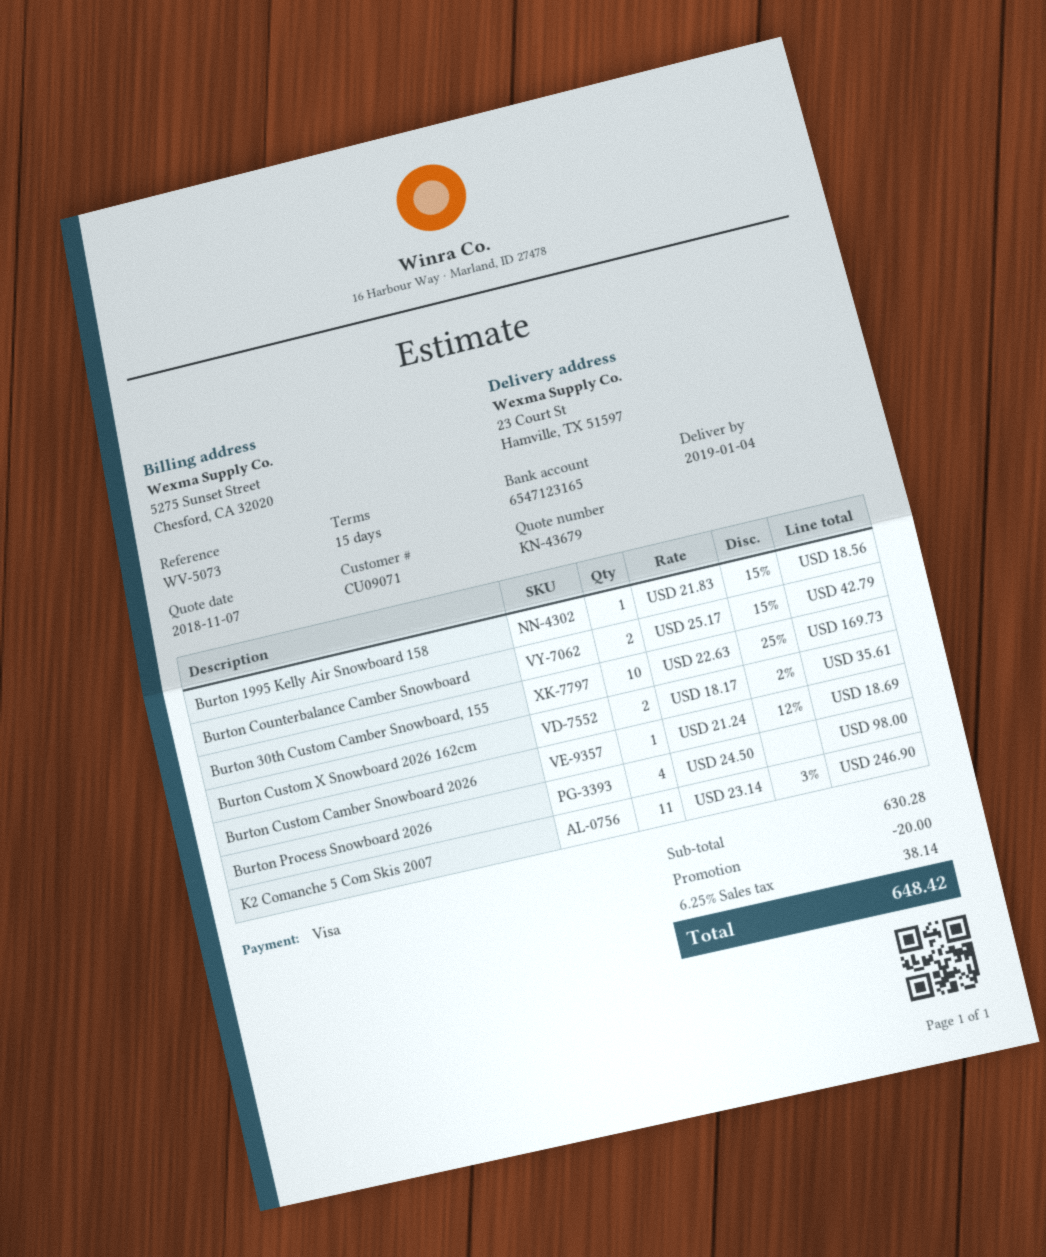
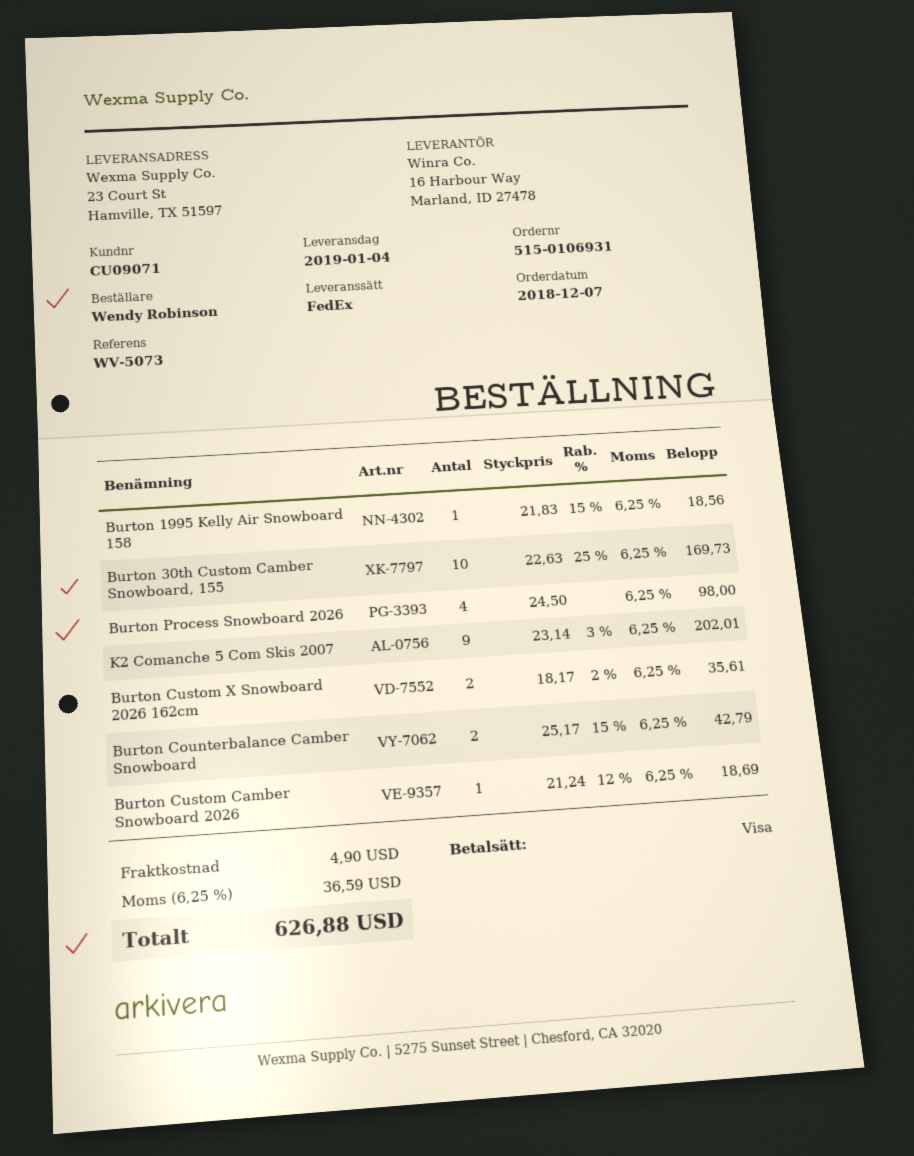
K2 Comanche 5 Com Skis 2007: 11 x 23.14 - 3% = 246.90 -> 9 x 23.14 - 3% = 202.01
discount: 20.00 -> none
shipping: none -> 4.90
tax: 6.25% = 38.14 -> 6.25% = 36.59
total: 648.42 -> 626.88

